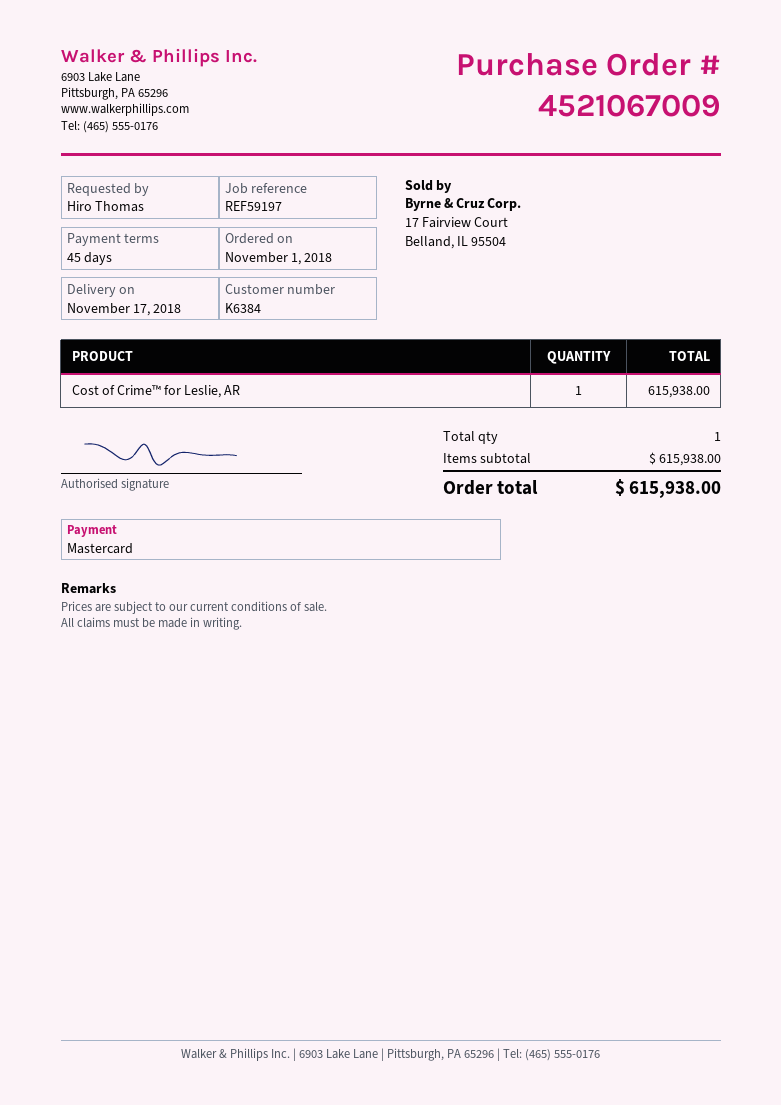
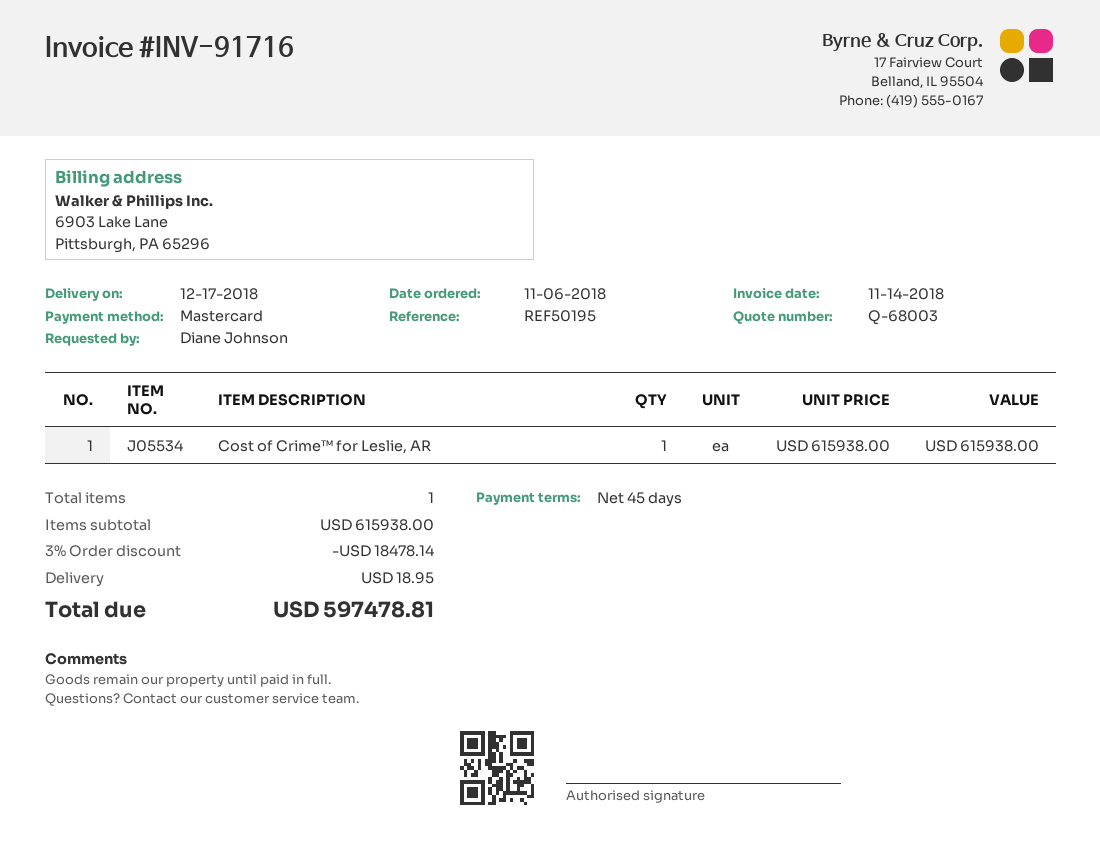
order date: 2018-11-01 -> 2018-11-06
delivery date: 2018-11-17 -> 2018-12-17
reference: REF59197 -> REF50195
ordered by: Hiro Thomas -> Diane Johnson
discount: none -> 3% = 18478.14
shipping: none -> 18.95
total: 615938.00 -> 597478.81

